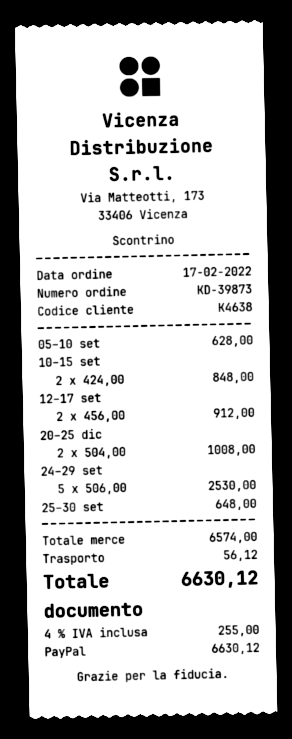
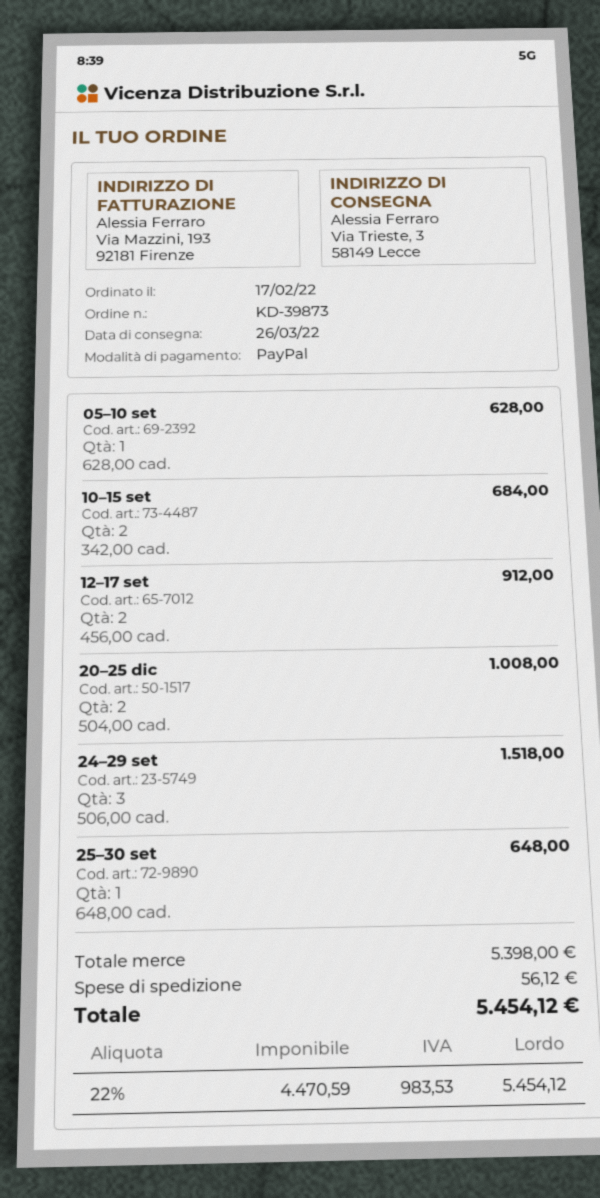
10–15 set: 2 x 424.00 = 848.00 -> 2 x 342.00 = 684.00
24–29 set: 5 x 506.00 = 2530.00 -> 3 x 506.00 = 1518.00
subtotal: 6574.00 -> 5398.00
tax: 4% = 255.00 -> 22% = 983.53
total: 6630.12 -> 5454.12

